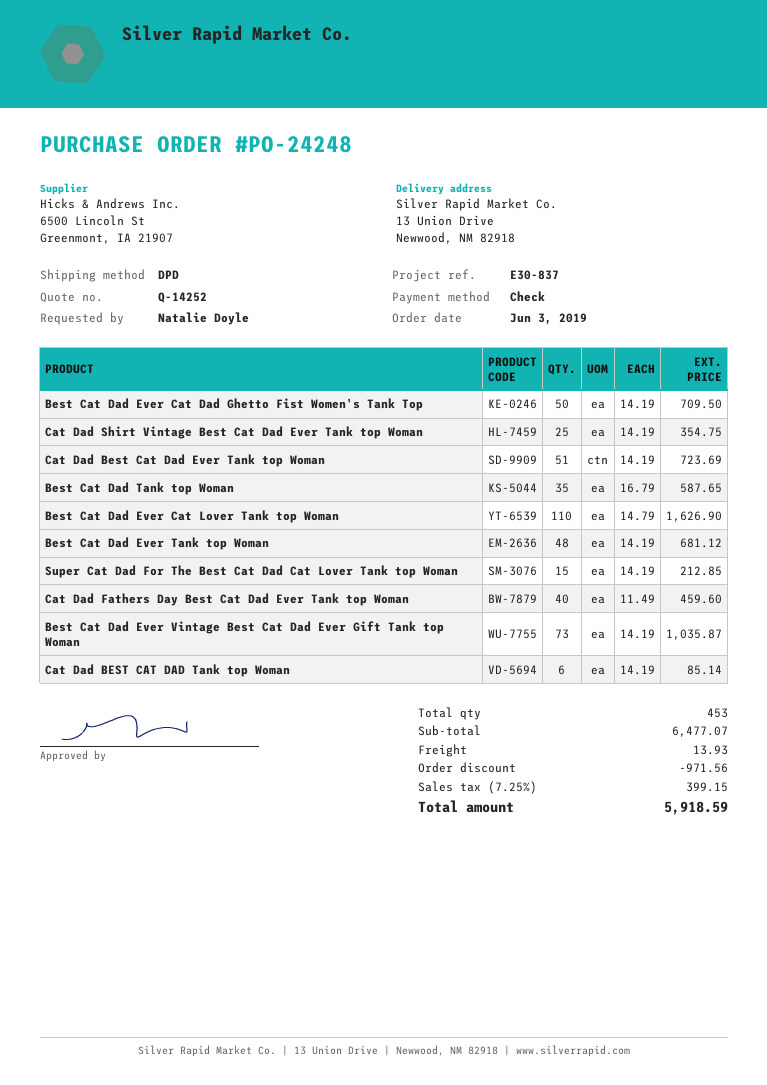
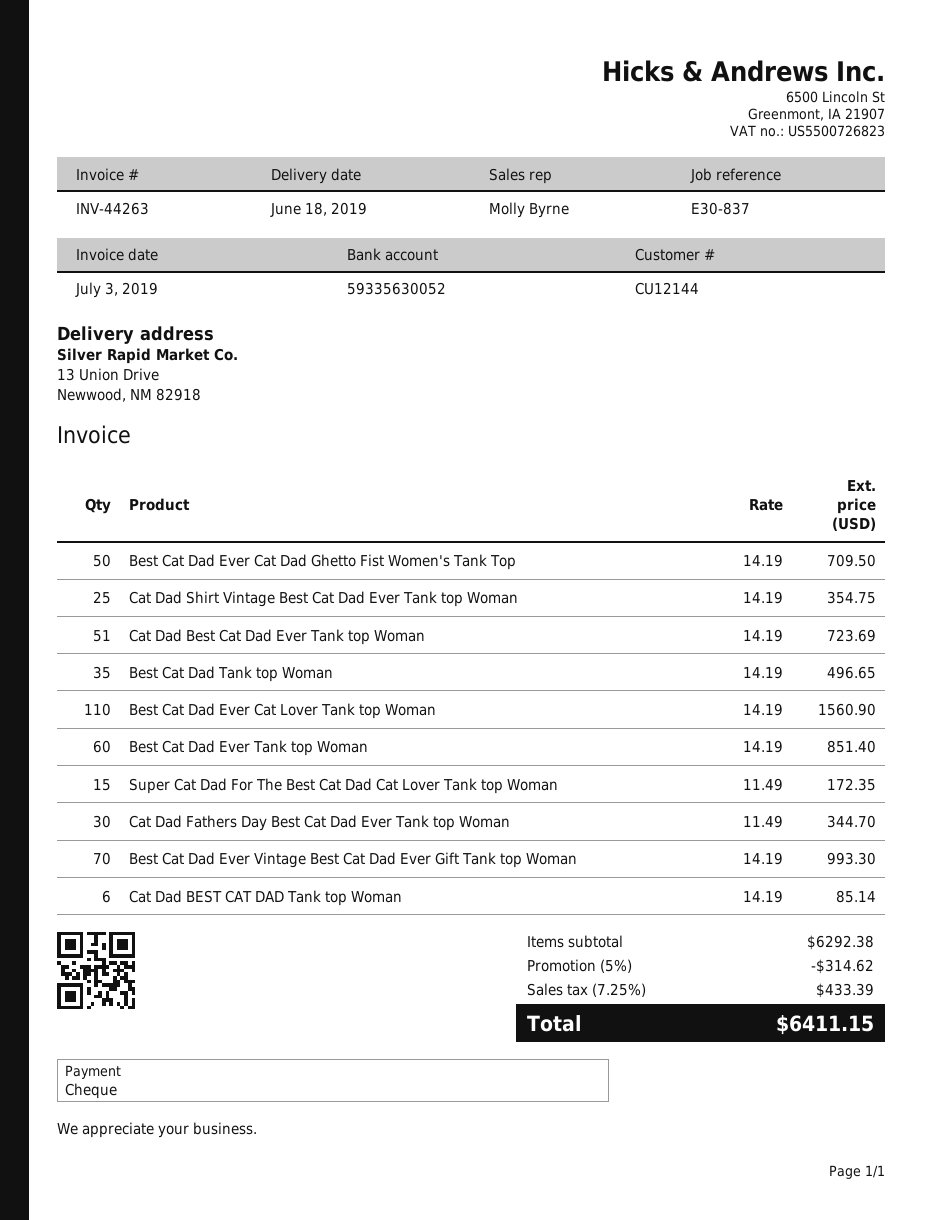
Best Cat Dad Tank top Woman: 35 x 16.79 = 587.65 -> 35 x 14.19 = 496.65
Best Cat Dad Ever Cat Lover Tank top Woman: 110 x 14.79 = 1626.90 -> 110 x 14.19 = 1560.90
Best Cat Dad Ever Tank top Woman: 48 x 14.19 = 681.12 -> 60 x 14.19 = 851.40
Super Cat Dad For The Best Cat Dad Cat Lover Tank top Woman: 15 x 14.19 = 212.85 -> 15 x 11.49 = 172.35
Cat Dad Fathers Day Best Cat Dad Ever Tank top Woman: 40 x 11.49 = 459.60 -> 30 x 11.49 = 344.70
Best Cat Dad Ever Vintage Best Cat Dad Ever Gift Tank top Woman: 73 x 14.19 = 1035.87 -> 70 x 14.19 = 993.30
subtotal: 6477.07 -> 6292.38
discount: 971.56 -> 314.62
shipping: 13.93 -> none
tax: 7.25% = 399.15 -> 7.25% = 433.39
total: 5918.59 -> 6411.15

